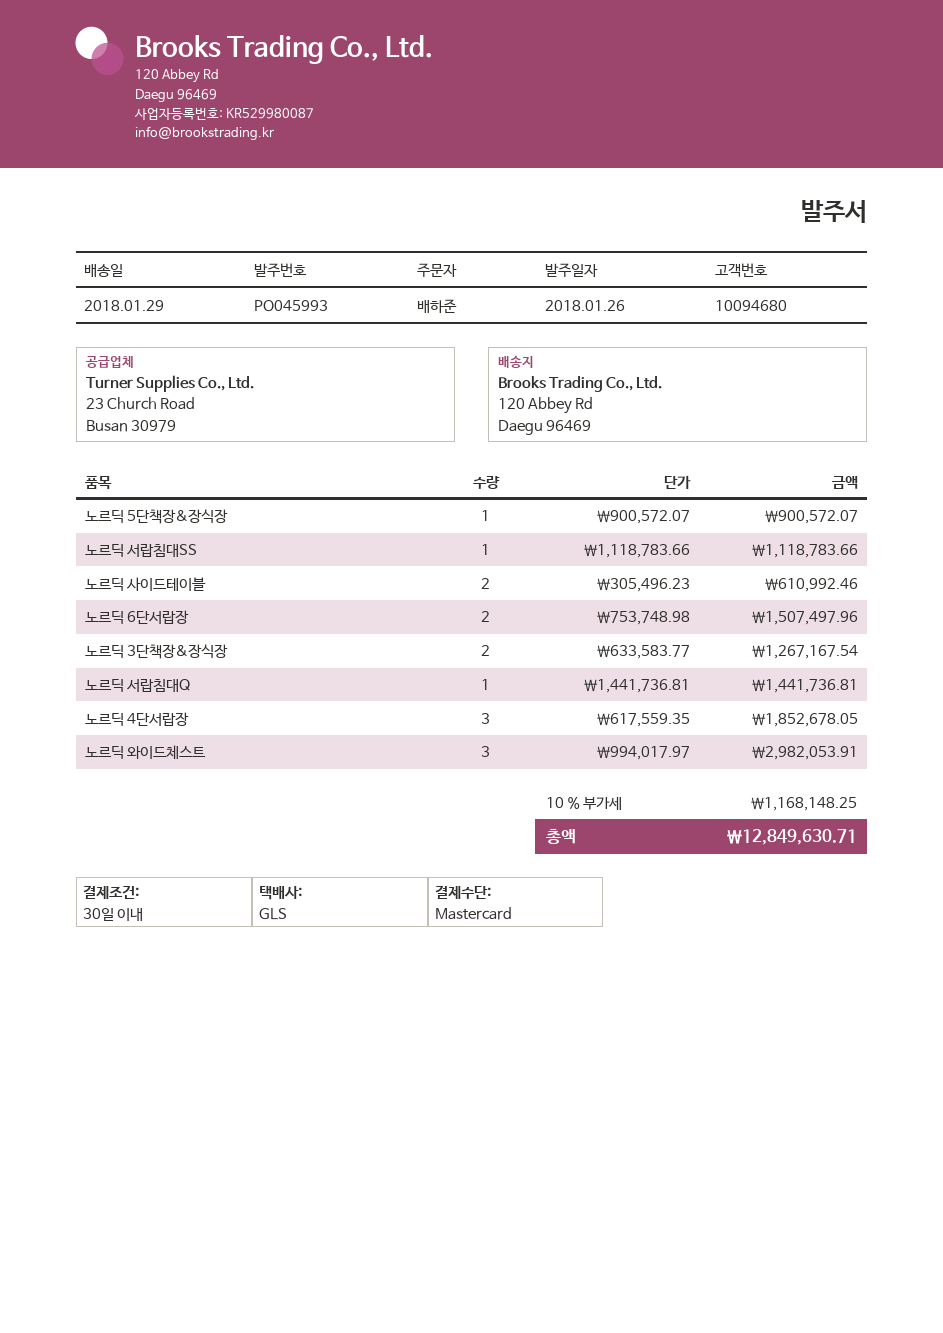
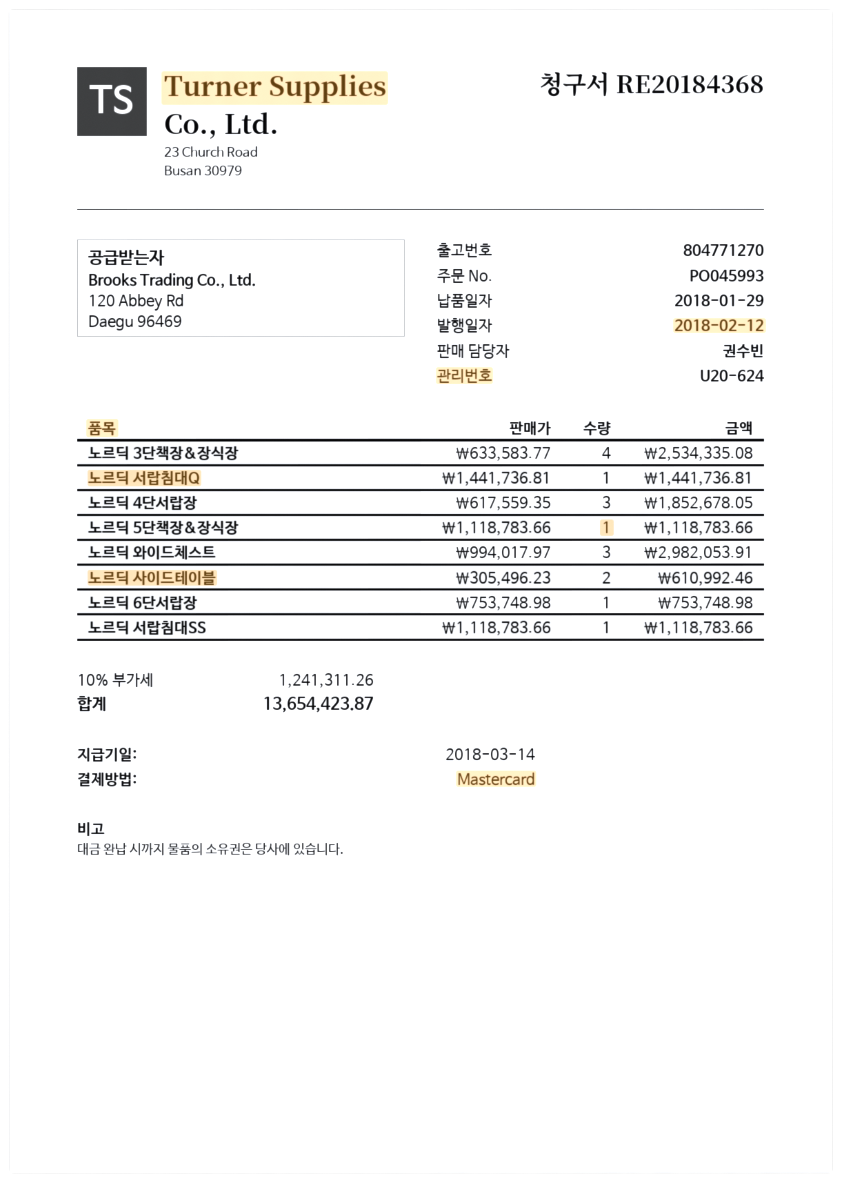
노르딕 5단책장&장식장: 1 x 900572.07 = 900572.07 -> 1 x 1118783.66 = 1118783.66
노르딕 6단서랍장: 2 x 753748.98 = 1507497.96 -> 1 x 753748.98 = 753748.98
노르딕 3단책장&장식장: 2 x 633583.77 = 1267167.54 -> 4 x 633583.77 = 2534335.08
tax: 10% = 1168148.25 -> 10% = 1241311.26
total: 12849630.71 -> 13654423.87

